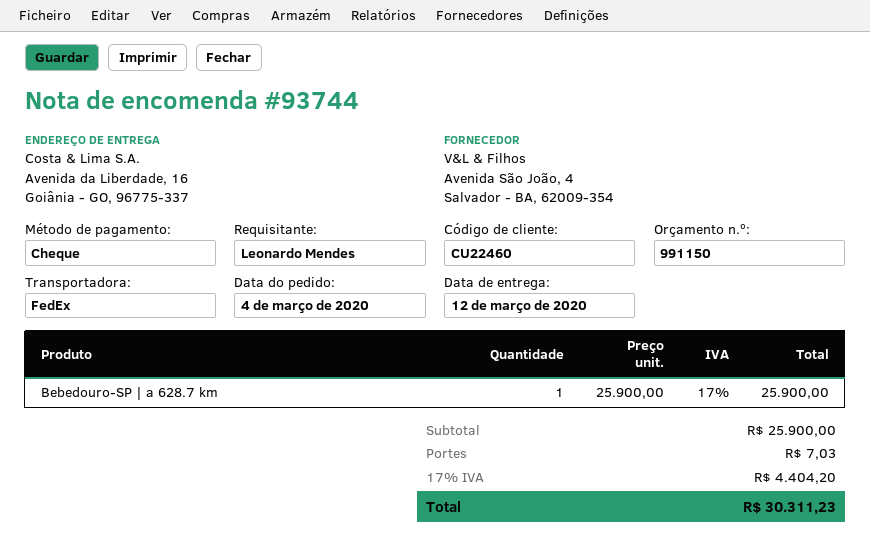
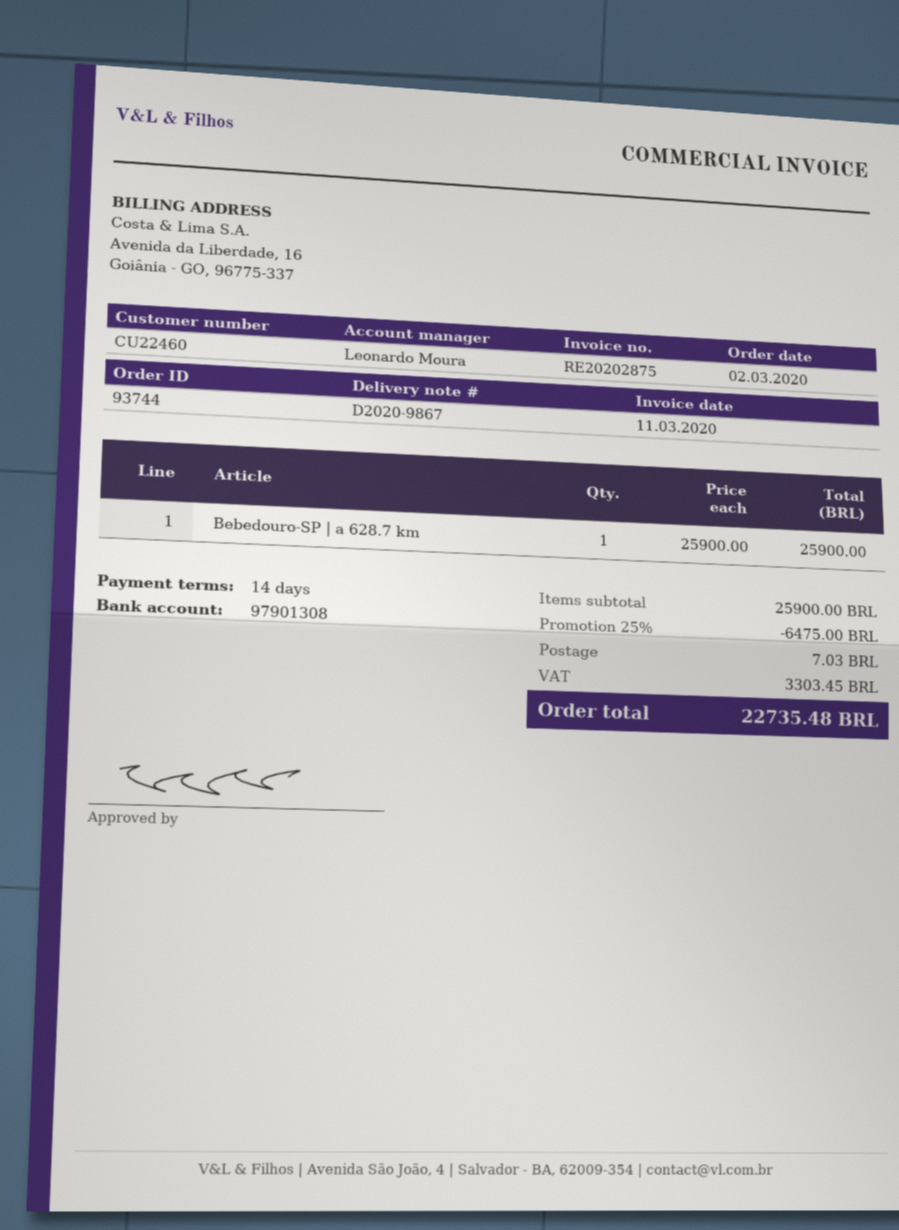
order date: 2020-03-04 -> 2020-03-02
discount: none -> 25% = 6475.00
tax: 4404.20 -> 3303.45
total: 30311.23 -> 22735.48

